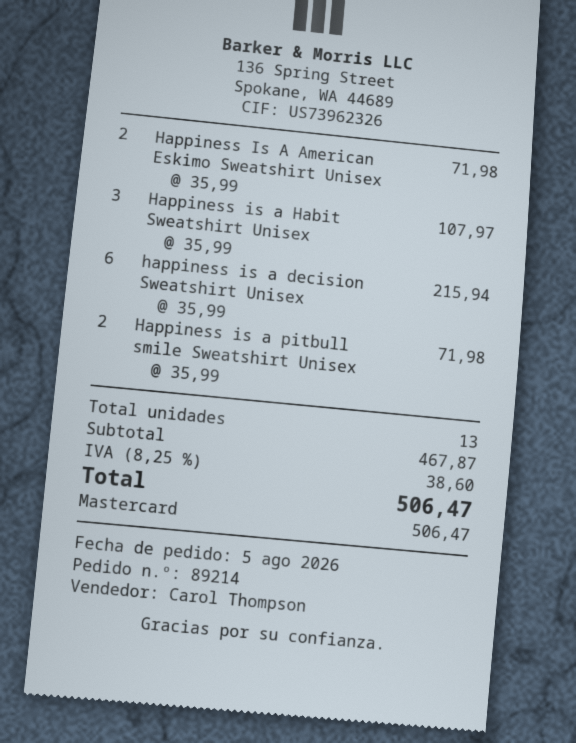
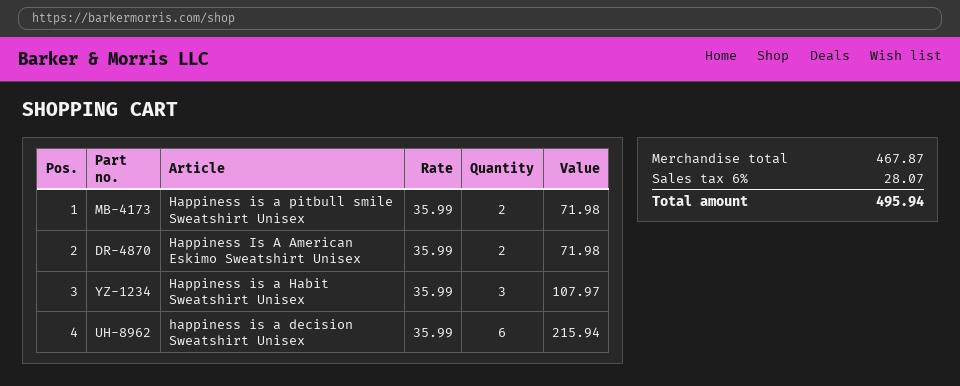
tax: 8.25% = 38.60 -> 6% = 28.07
total: 506.47 -> 495.94

